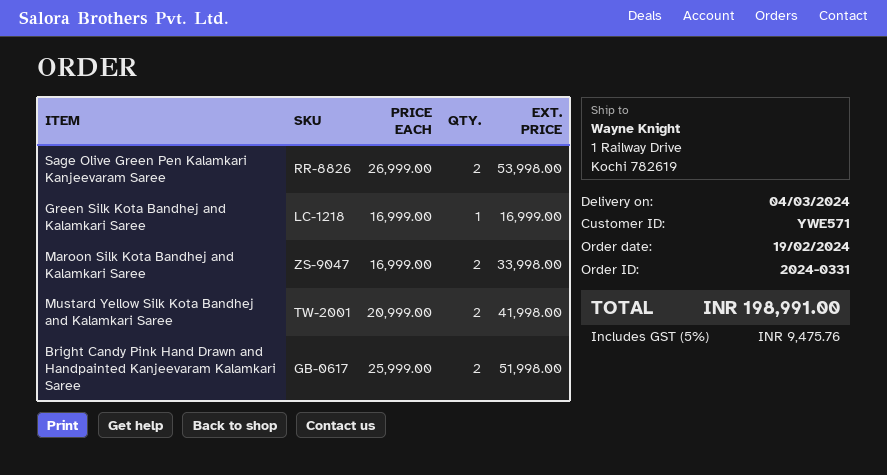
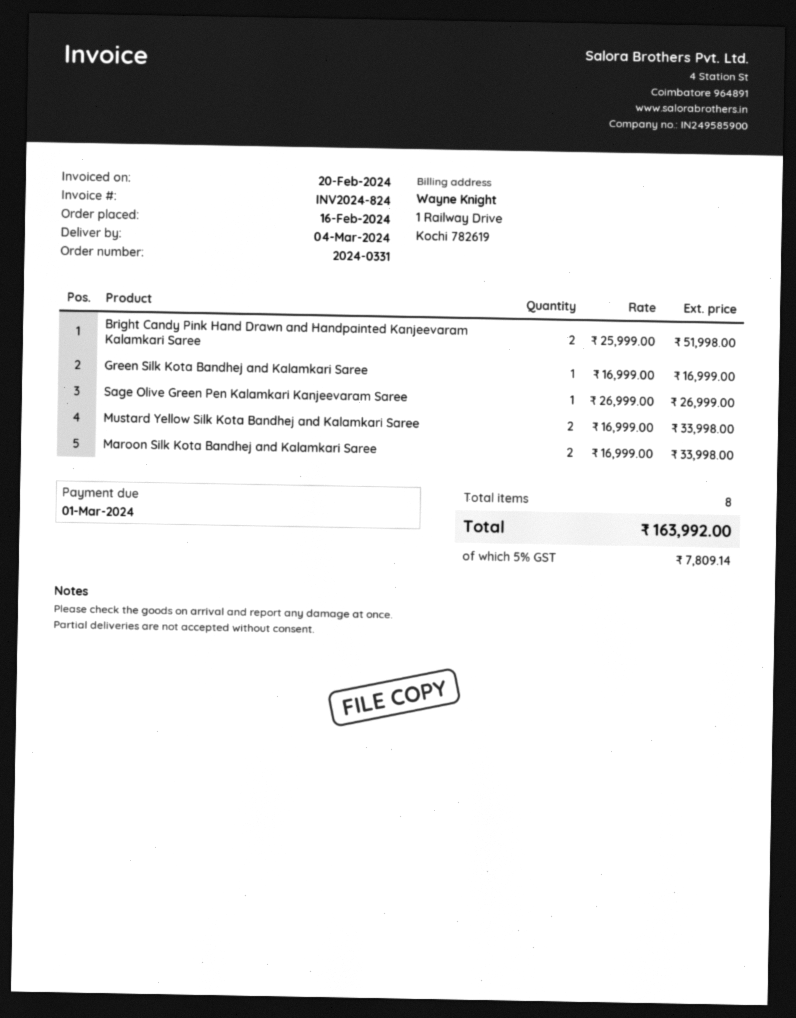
order date: 2024-02-19 -> 2024-02-16
Sage Olive Green Pen Kalamkari Kanjeevaram Saree: 2 x 26999.00 = 53998.00 -> 1 x 26999.00 = 26999.00
Mustard Yellow Silk Kota Bandhej and Kalamkari Saree: 2 x 20999.00 = 41998.00 -> 2 x 16999.00 = 33998.00
tax: 5% = 9475.76 -> 5% = 7809.14
total: 198991.00 -> 163992.00

